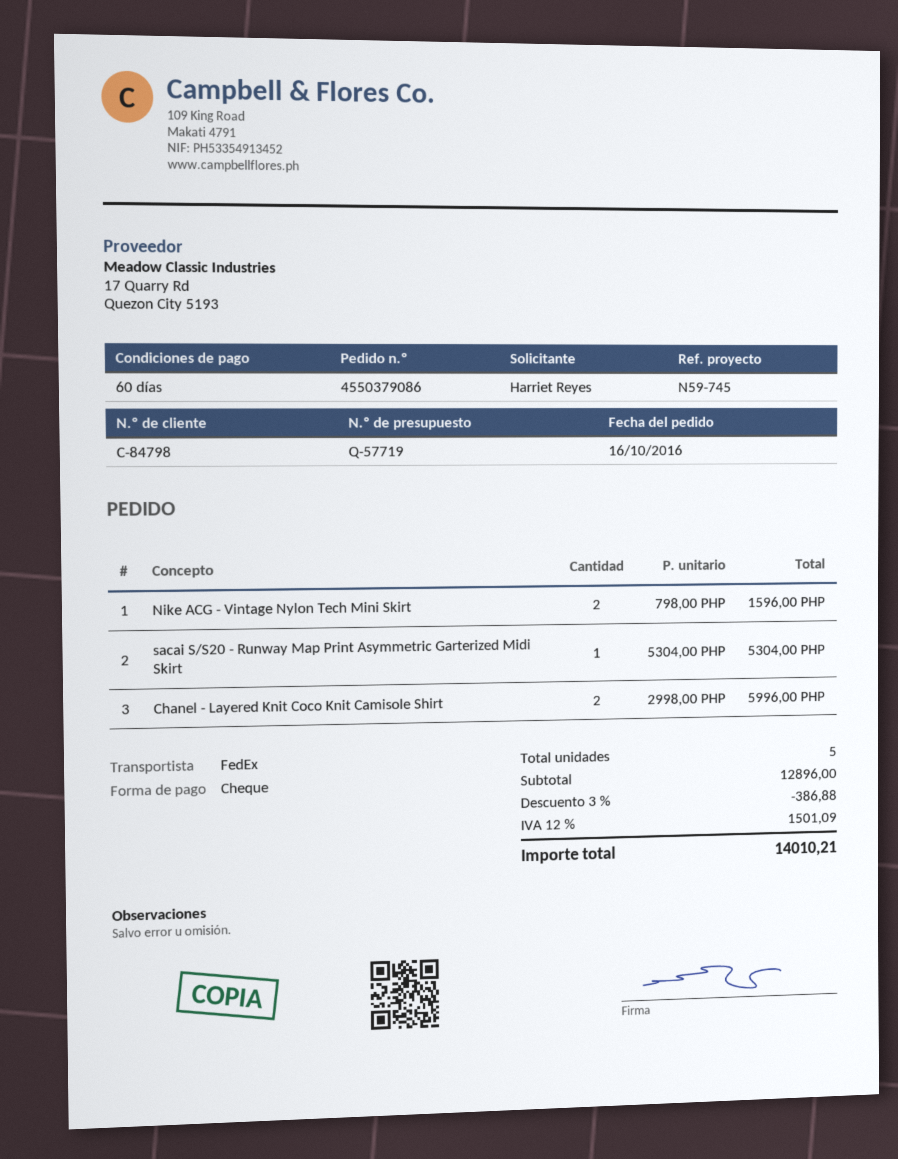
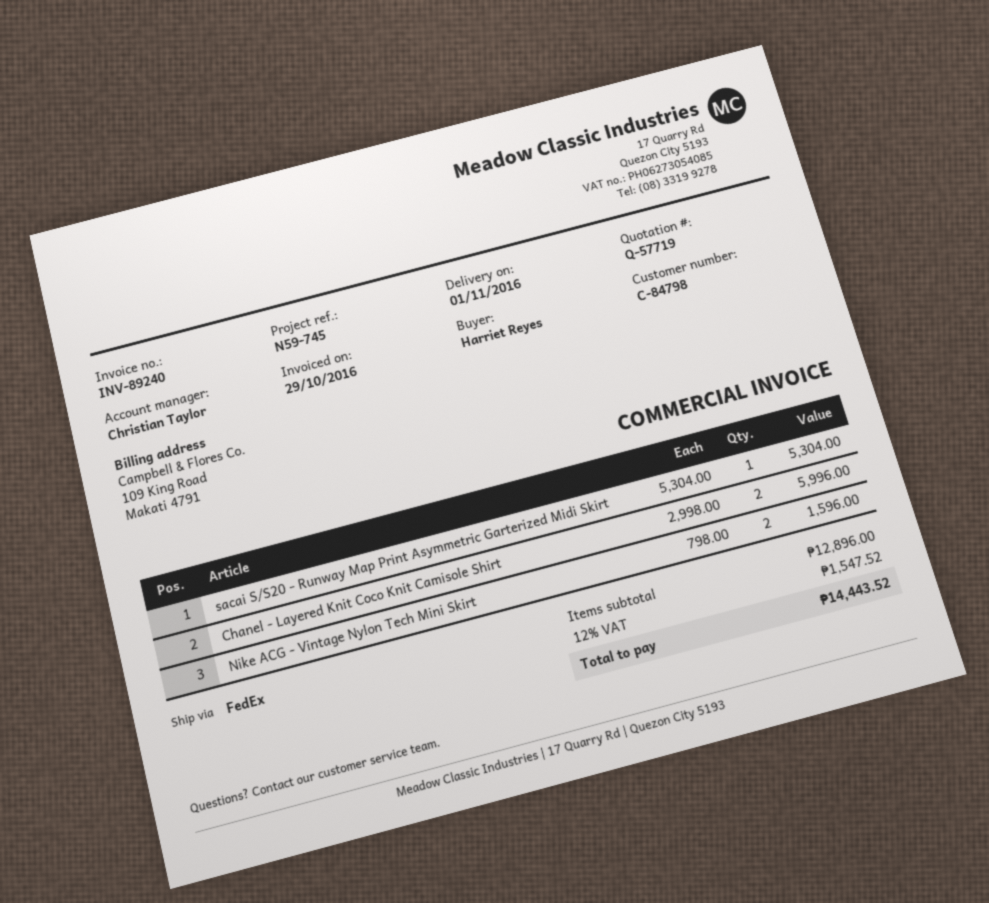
discount: 3% = 386.88 -> none
tax: 12% = 1501.09 -> 12% = 1547.52
total: 14010.21 -> 14443.52

